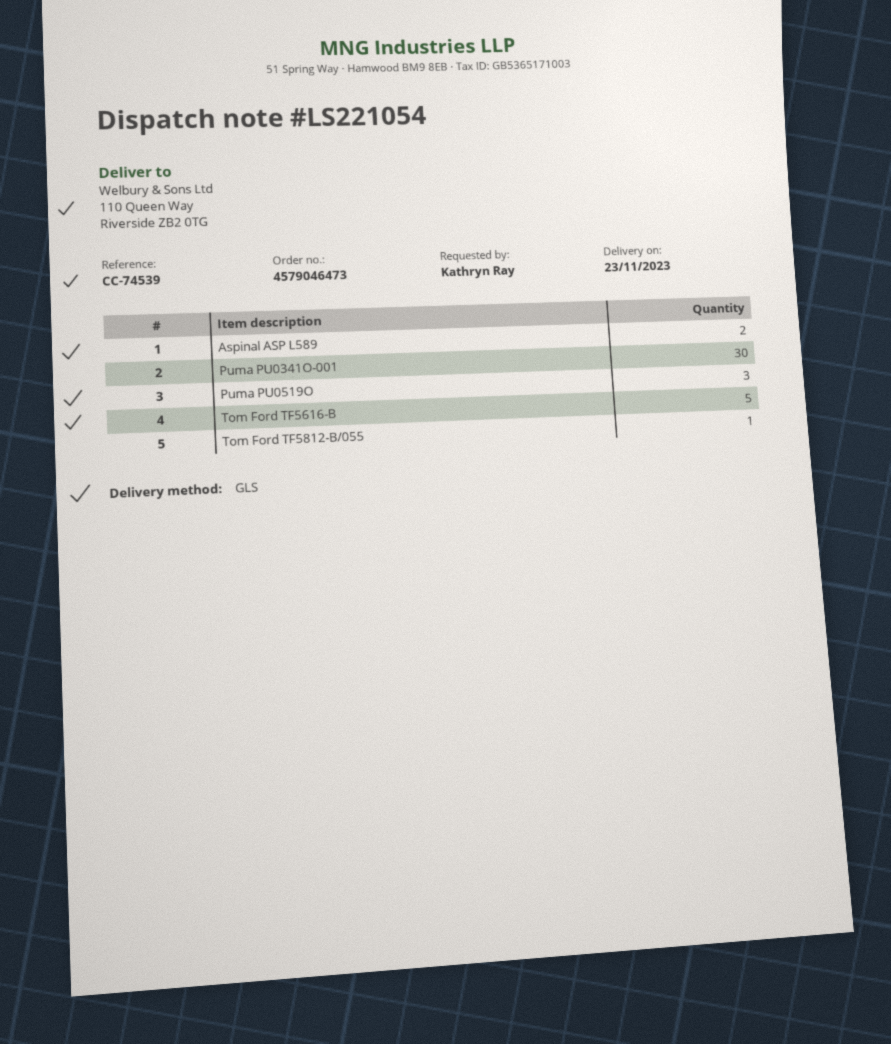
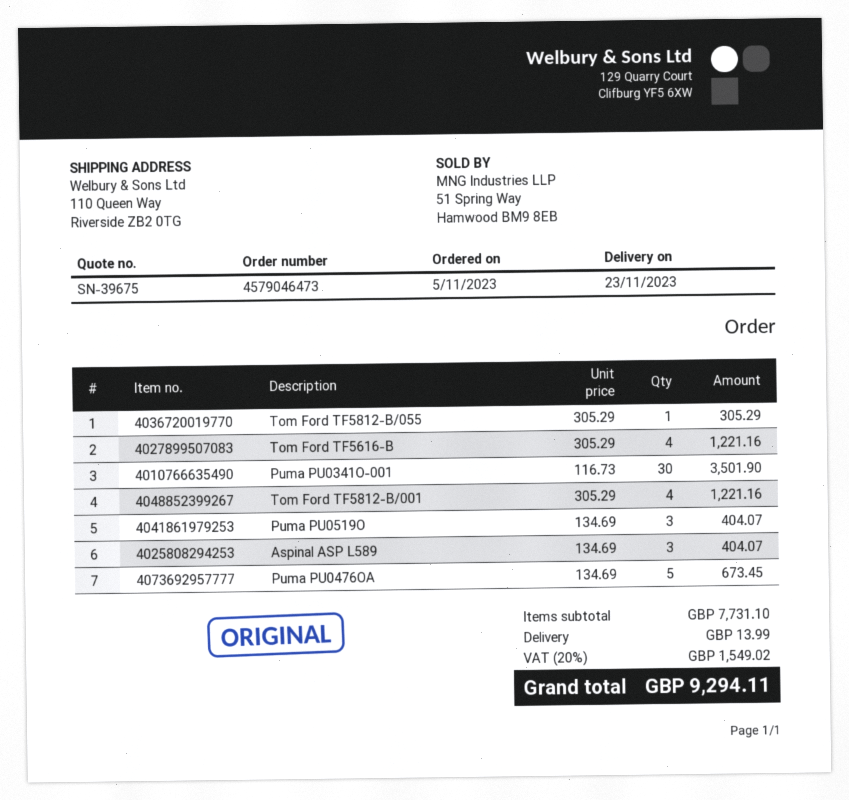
Aspinal ASP L589: 2 -> 3
Tom Ford TF5616-B: 5 -> 4
Tom Ford TF5812-B/001: none -> 4
Puma PU0476OA: none -> 5

